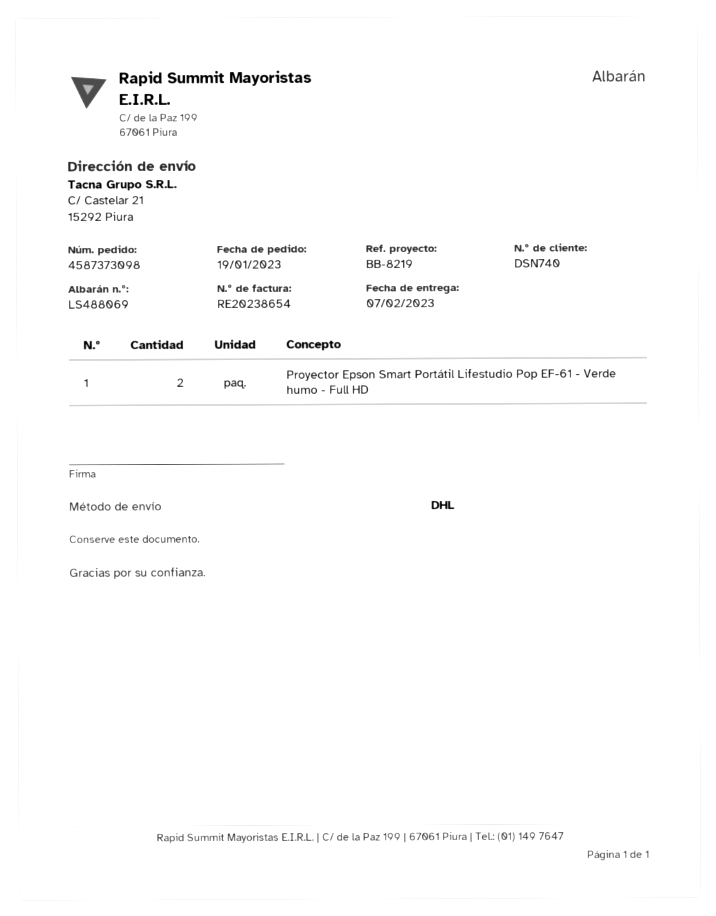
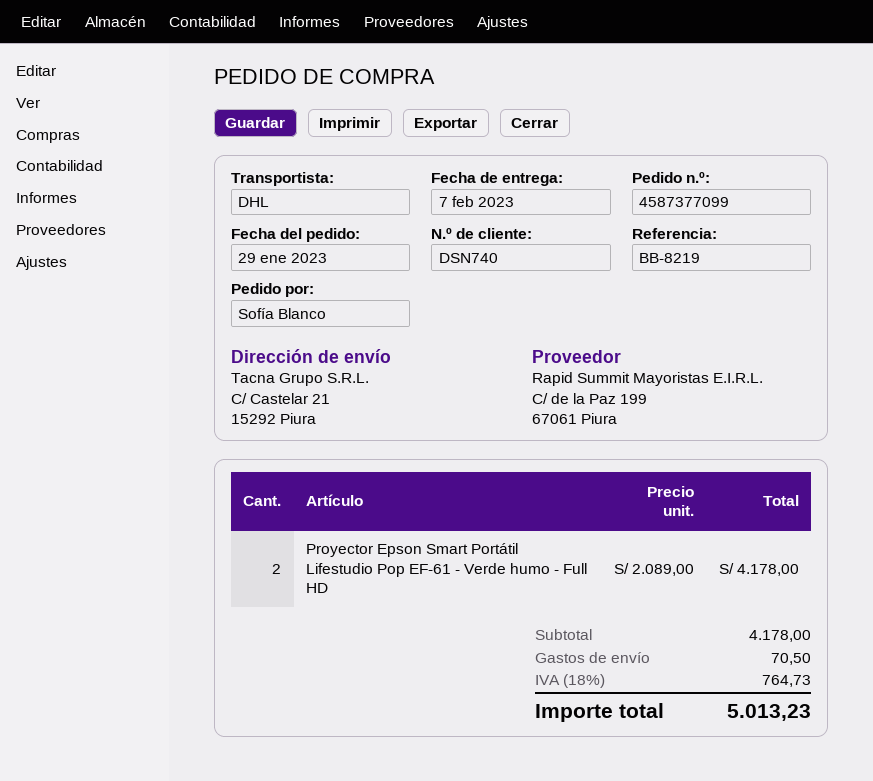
order number: 4587373098 -> 4587377099
order date: 2023-01-19 -> 2023-01-29

